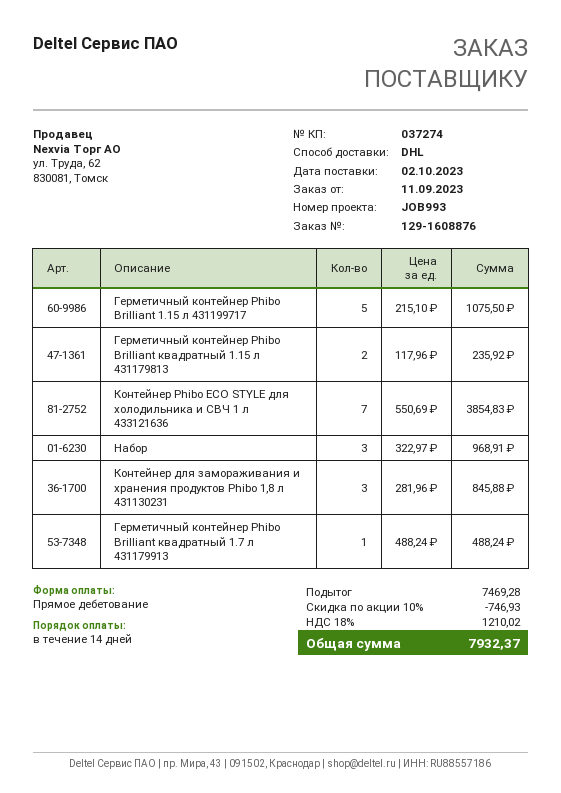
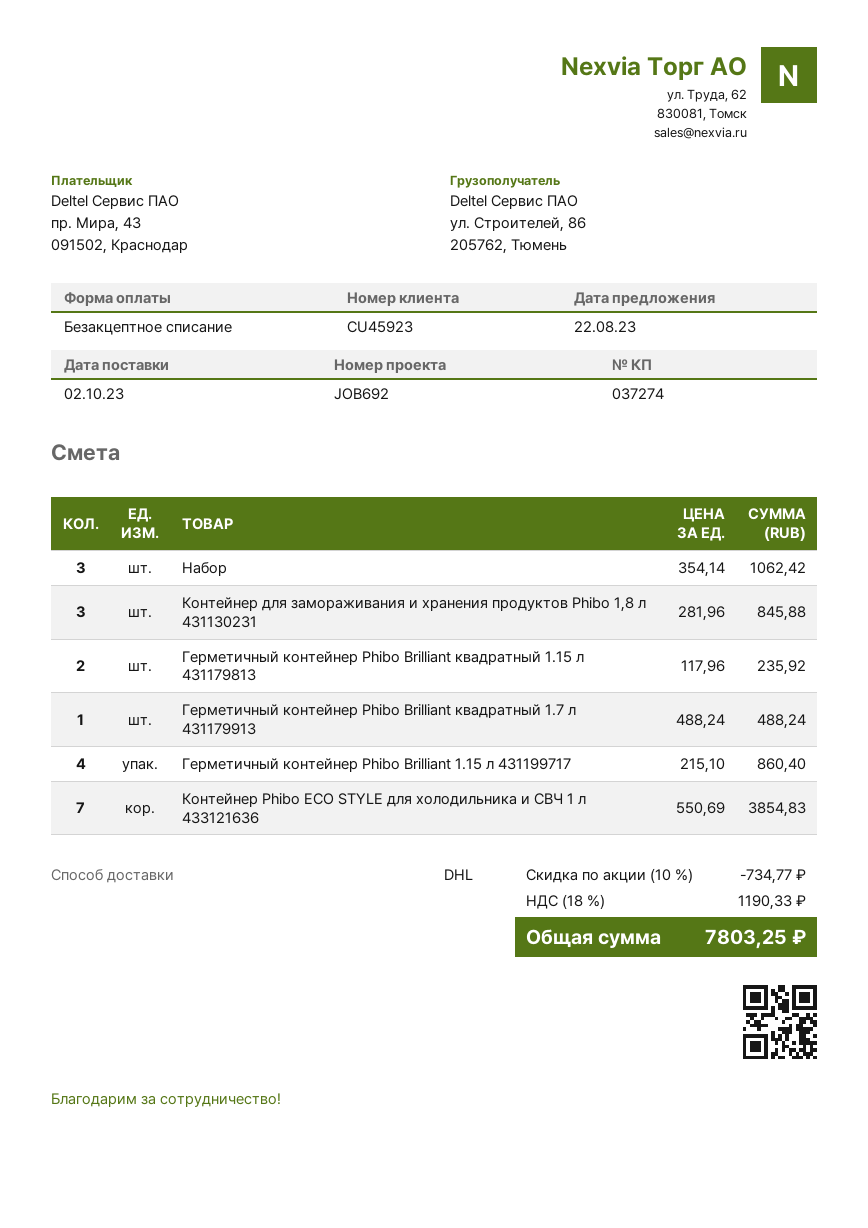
reference: JOB993 -> JOB692
Герметичный контейнер Phibo Brilliant 1.15 л 431199717: 5 x 215.10 = 1075.50 -> 4 x 215.10 = 860.40
Набор: 3 x 322.97 = 968.91 -> 3 x 354.14 = 1062.42
discount: 10% = 746.93 -> 10% = 734.77
tax: 18% = 1210.02 -> 18% = 1190.33
total: 7932.37 -> 7803.25

